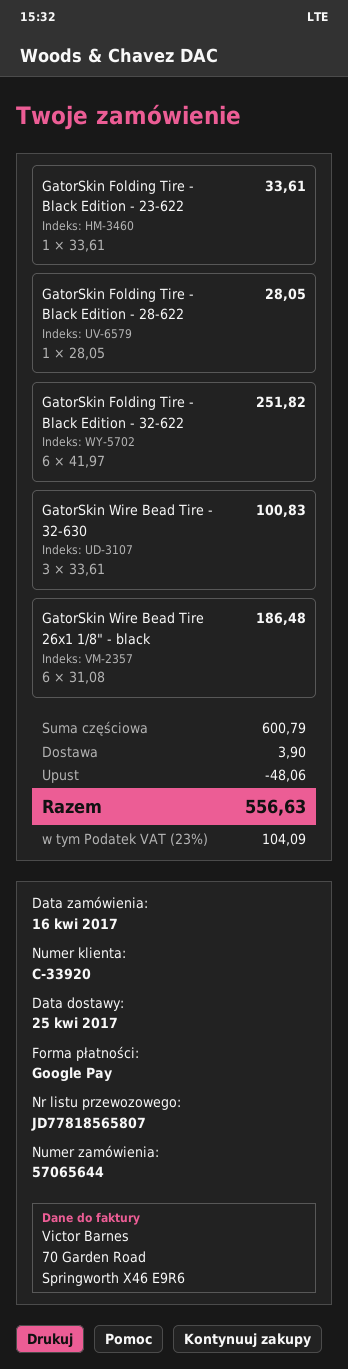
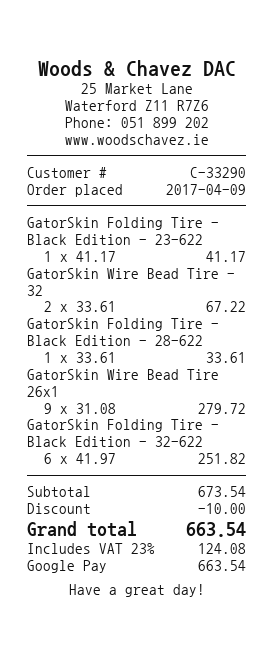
order date: 2017-04-16 -> 2017-04-09
customer number: C-33920 -> C-33290
GatorSkin Folding Tire - Black Edition - 23-622: 1 x 33.61 = 33.61 -> 1 x 41.17 = 41.17
GatorSkin Folding Tire - Black Edition - 28-622: 1 x 28.05 = 28.05 -> 1 x 33.61 = 33.61
GatorSkin Wire Bead Tire - 32-630: 3 x 33.61 = 100.83 -> 2 x 33.61 = 67.22
GatorSkin Wire Bead Tire 26x1 1/8" - black: 6 x 31.08 = 186.48 -> 9 x 31.08 = 279.72
subtotal: 600.79 -> 673.54
discount: 48.06 -> 10.00
shipping: 3.90 -> none
tax: 23% = 104.09 -> 23% = 124.08
total: 556.63 -> 663.54

